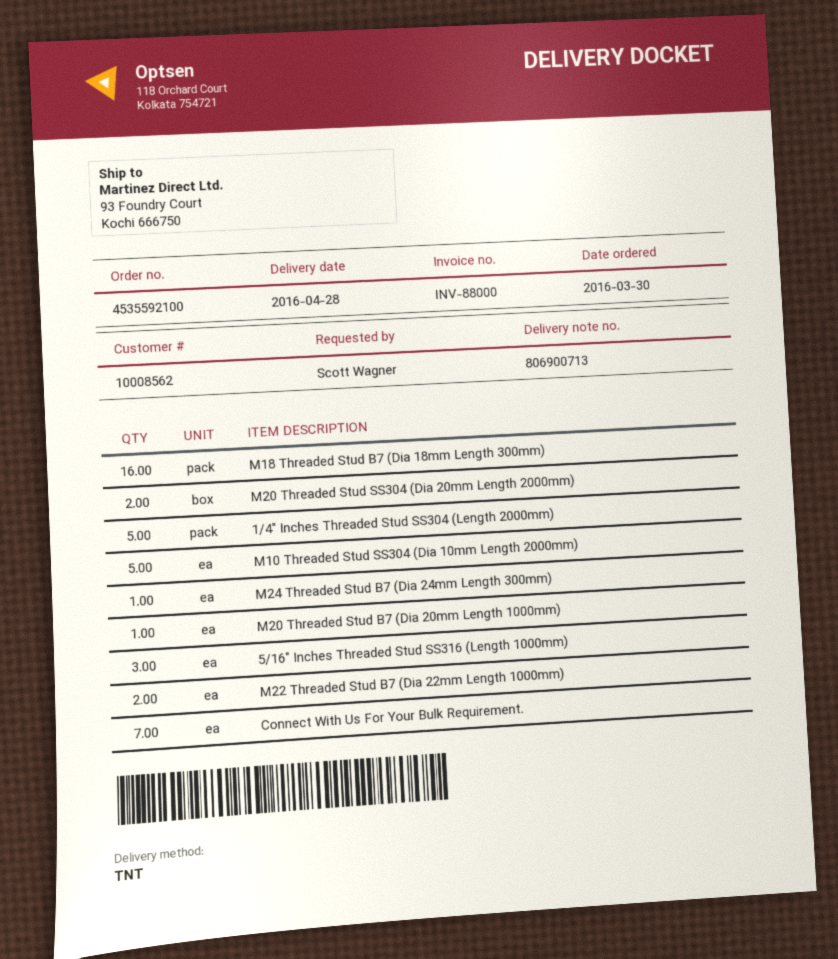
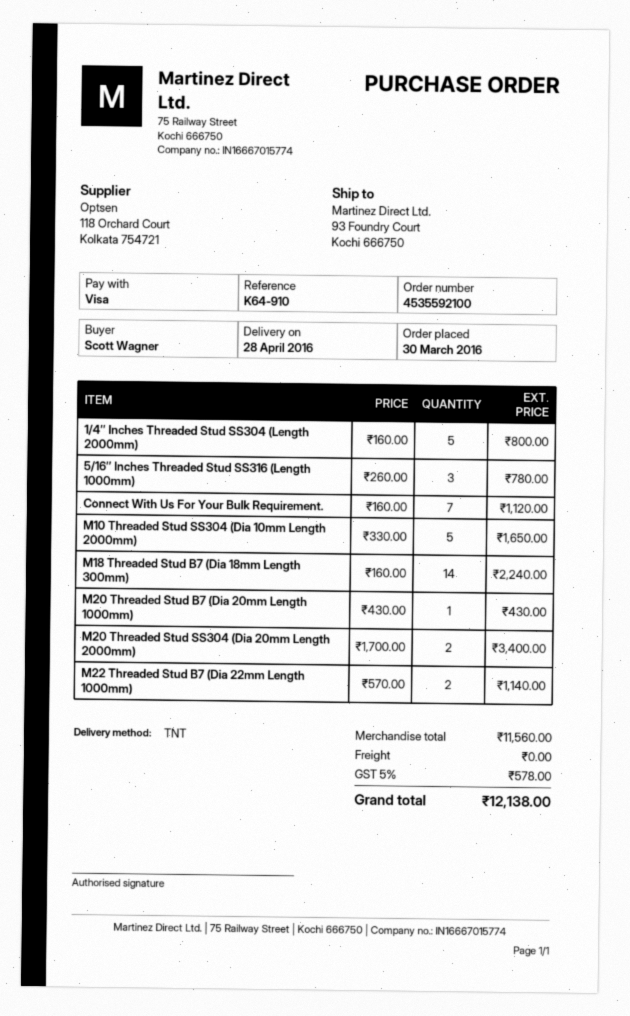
M18 Threaded Stud B7 (Dia 18mm Length 300mm): 16 -> 14
M24 Threaded Stud B7 (Dia 24mm Length 300mm): 1 -> none

